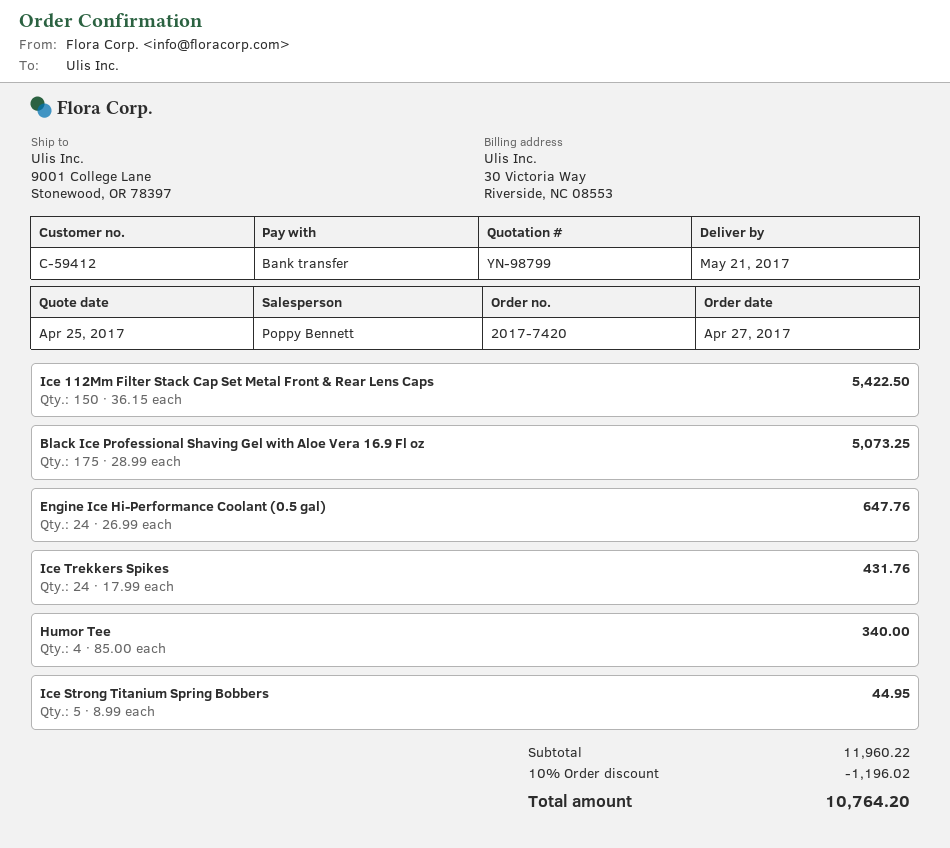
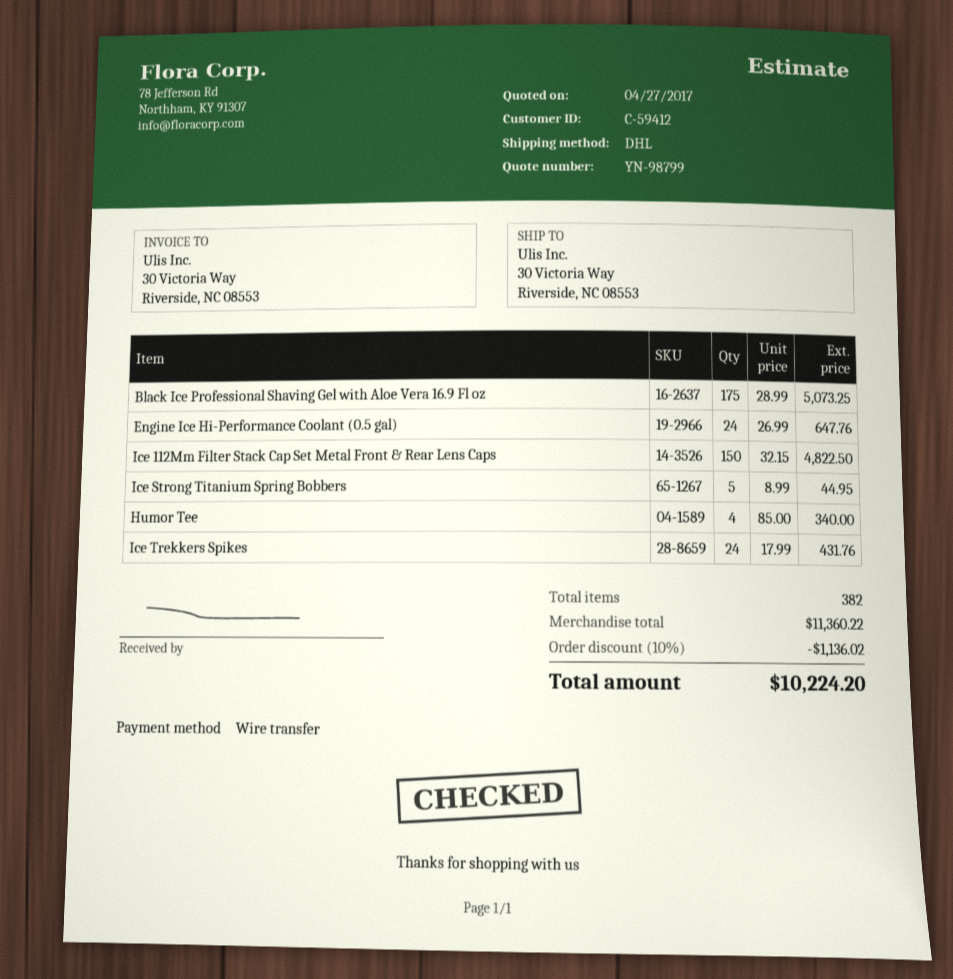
quote date: 2017-04-25 -> 2017-04-27
ship to: 9001 College Lane, Stonewood, OR 78397 -> 30 Victoria Way, Riverside, NC 08553
Ice 112Mm Filter Stack Cap Set Metal Front & Rear Lens Caps: 150 x 36.15 = 5422.50 -> 150 x 32.15 = 4822.50
subtotal: 11960.22 -> 11360.22
discount: 10% = 1196.02 -> 10% = 1136.02
total: 10764.20 -> 10224.20

